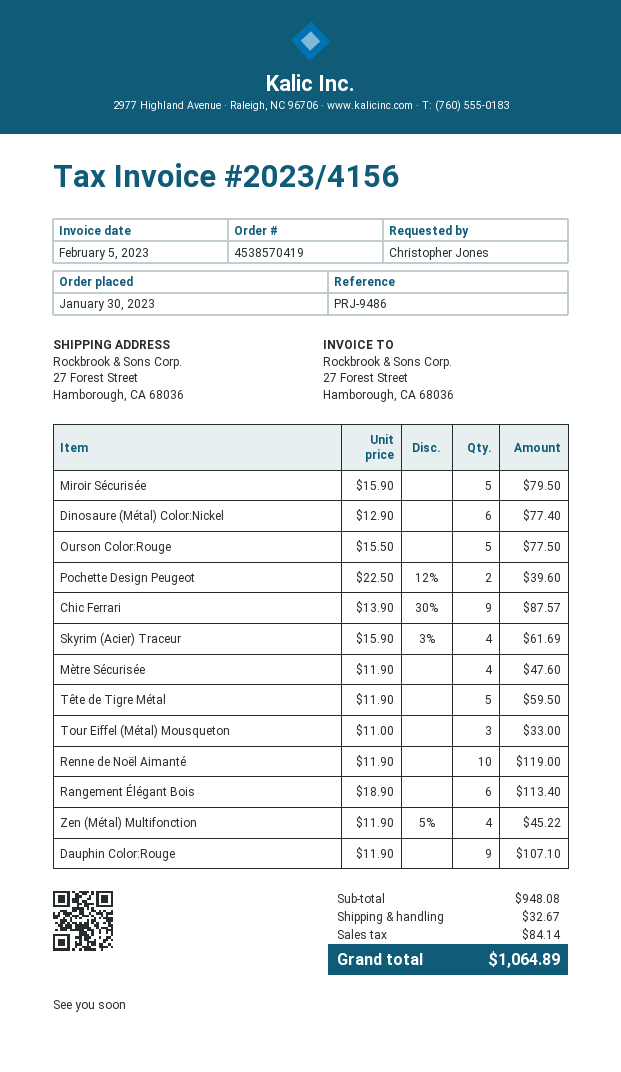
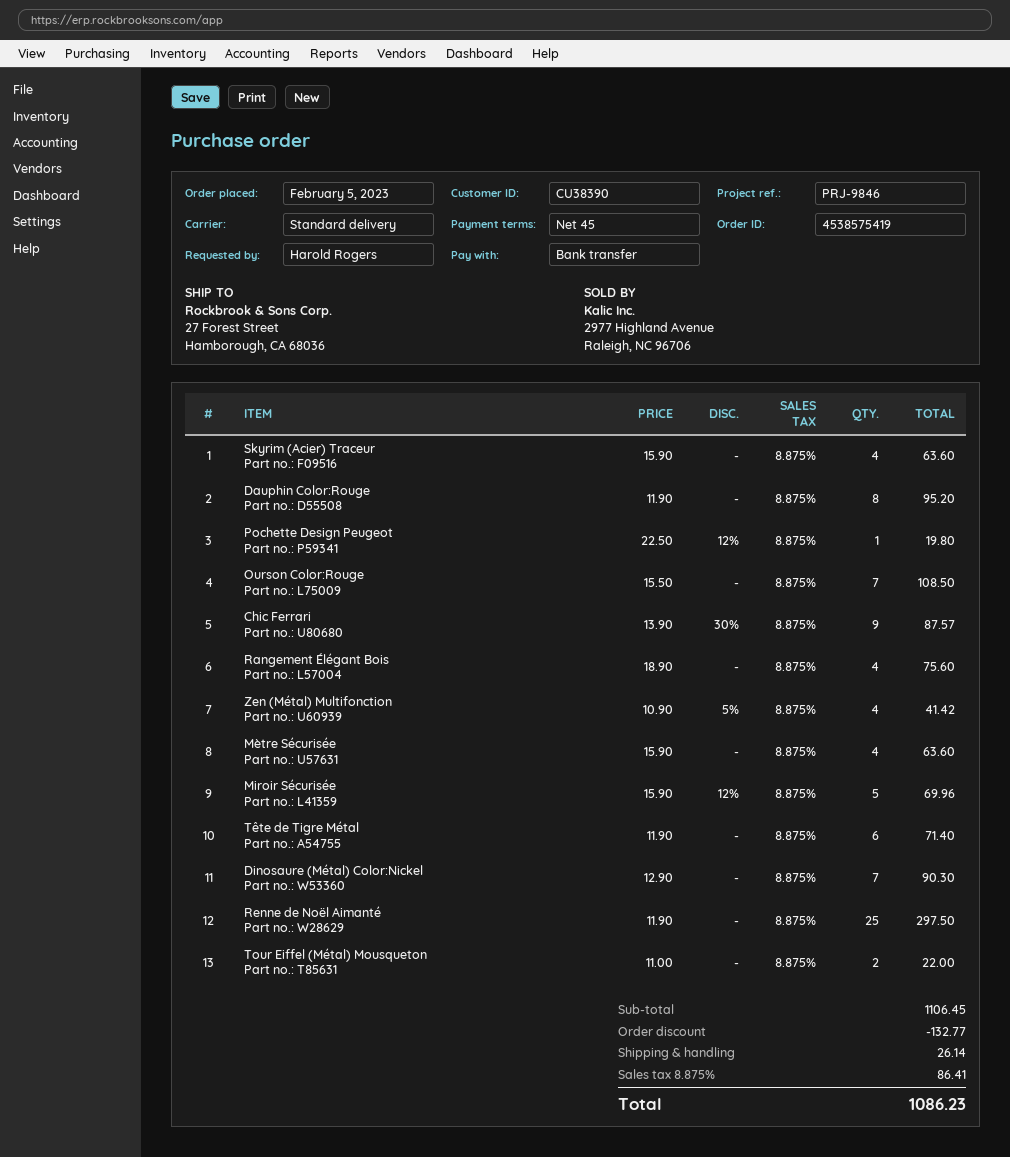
order number: 4538570419 -> 4538575419
order date: 2023-01-30 -> 2023-02-05
reference: PRJ-9486 -> PRJ-9846
ordered by: Christopher Jones -> Harold Rogers
Miroir Sécurisée: 5 x 15.90 = 79.50 -> 5 x 15.90 - 12% = 69.96
Dinosaure (Métal) Color:Nickel: 6 x 12.90 = 77.40 -> 7 x 12.90 = 90.30
Ourson Color:Rouge: 5 x 15.50 = 77.50 -> 7 x 15.50 = 108.50
Pochette Design Peugeot: 2 x 22.50 - 12% = 39.60 -> 1 x 22.50 - 12% = 19.80
Skyrim (Acier) Traceur: 4 x 15.90 - 3% = 61.69 -> 4 x 15.90 = 63.60
Mètre Sécurisée: 4 x 11.90 = 47.60 -> 4 x 15.90 = 63.60
Tête de Tigre Métal: 5 x 11.90 = 59.50 -> 6 x 11.90 = 71.40
Tour Eiffel (Métal) Mousqueton: 3 x 11.00 = 33.00 -> 2 x 11.00 = 22.00
Renne de Noël Aimanté: 10 x 11.90 = 119.00 -> 25 x 11.90 = 297.50
Rangement Élégant Bois: 6 x 18.90 = 113.40 -> 4 x 18.90 = 75.60
Zen (Métal) Multifonction: 4 x 11.90 - 5% = 45.22 -> 4 x 10.90 - 5% = 41.42
Dauphin Color:Rouge: 9 x 11.90 = 107.10 -> 8 x 11.90 = 95.20
subtotal: 948.08 -> 1106.45
discount: none -> 132.77
shipping: 32.67 -> 26.14
tax: 84.14 -> 86.41
total: 1064.89 -> 1086.23

